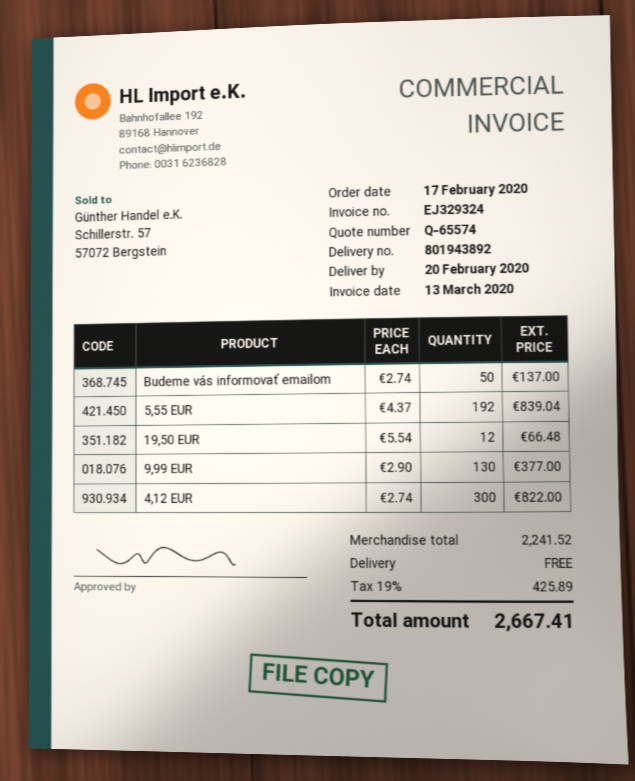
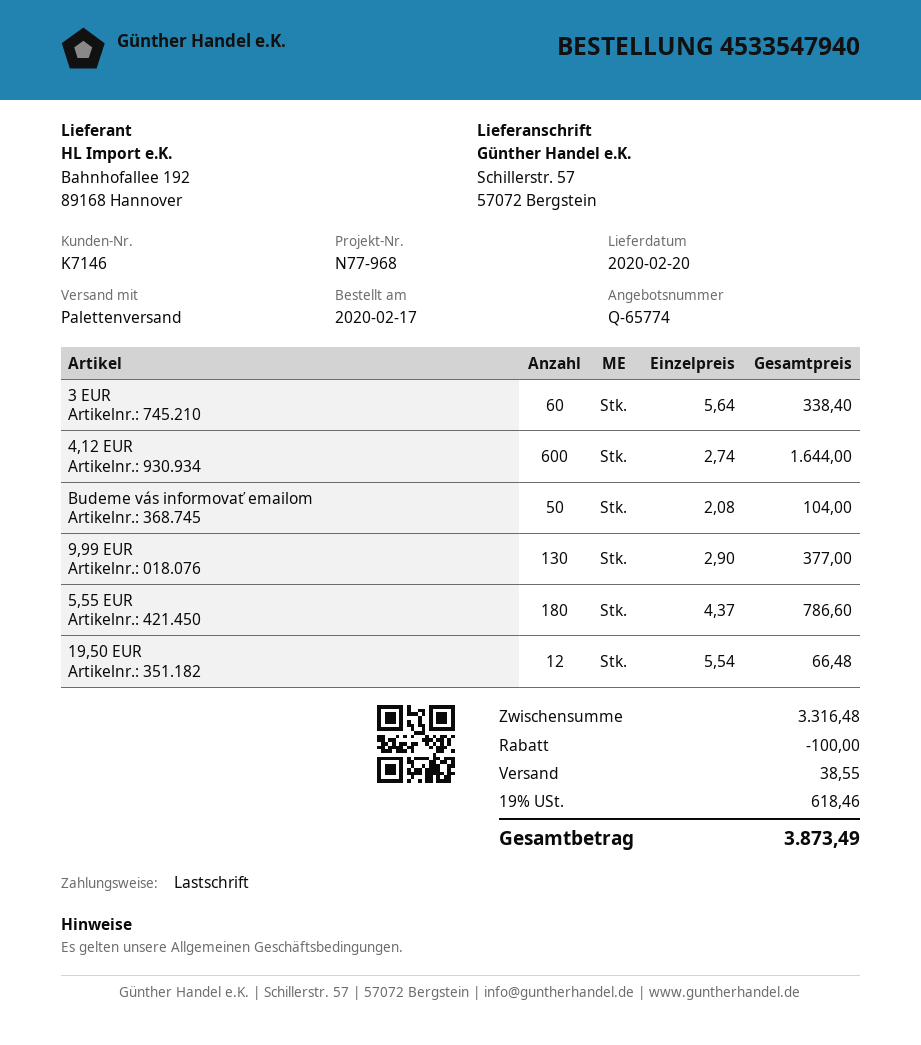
quote number: Q-65574 -> Q-65774
Budeme vás informovať emailom: 50 x 2.74 = 137.00 -> 50 x 2.08 = 104.00
5,55 EUR: 192 x 4.37 = 839.04 -> 180 x 4.37 = 786.60
4,12 EUR: 300 x 2.74 = 822.00 -> 600 x 2.74 = 1644.00
3 EUR: none -> 60 x 5.64 = 338.40
subtotal: 2241.52 -> 3316.48
discount: none -> 100.00
shipping: 0.00 -> 38.55
tax: 19% = 425.89 -> 19% = 618.46
total: 2667.41 -> 3873.49

